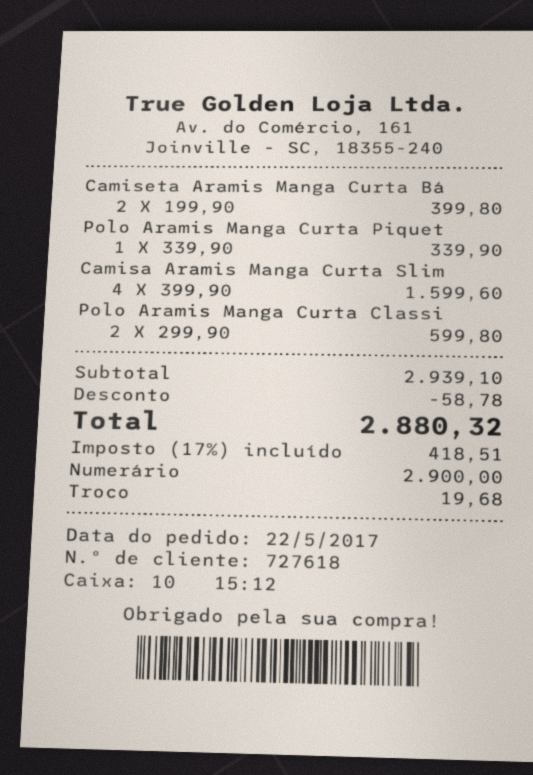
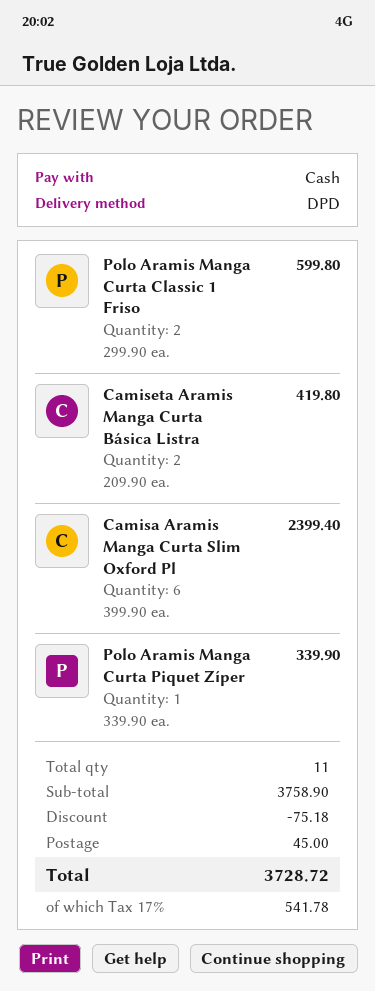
Camiseta Aramis Manga Curta Bá: 2 x 199.90 = 399.80 -> 2 x 209.90 = 419.80
Camisa Aramis Manga Curta Slim: 4 x 399.90 = 1599.60 -> 6 x 399.90 = 2399.40
subtotal: 2939.10 -> 3758.90
discount: 58.78 -> 75.18
shipping: none -> 45.00
tax: 17% = 418.51 -> 17% = 541.78
total: 2880.32 -> 3728.72

